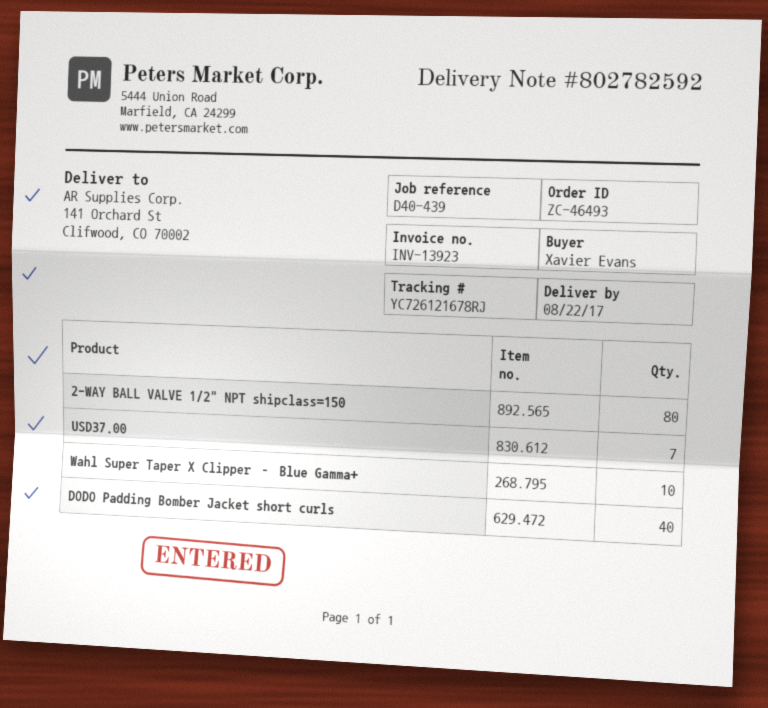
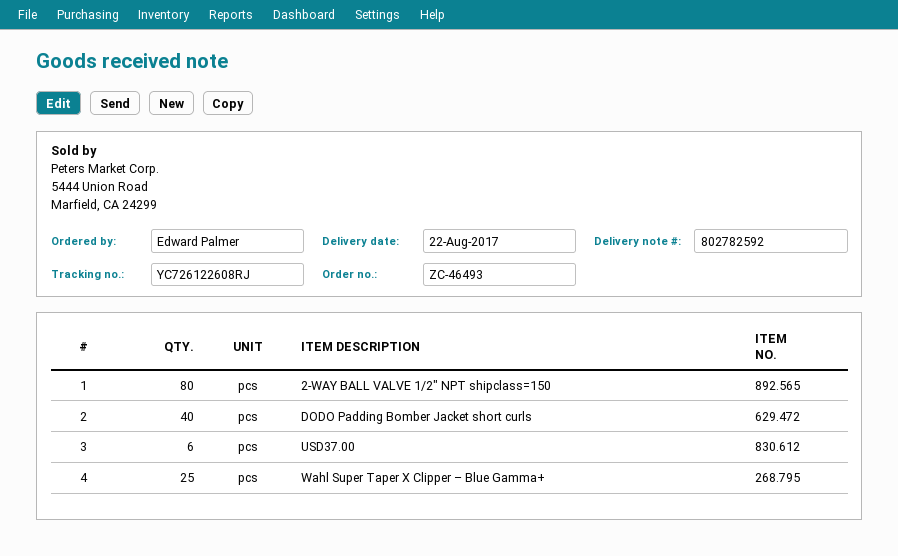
ordered by: Xavier Evans -> Edward Palmer
tracking number: YC726121678RJ -> YC726122608RJ
USD37.00: 7 -> 6
Wahl Super Taper X Clipper – Blue Gamma+: 10 -> 25

